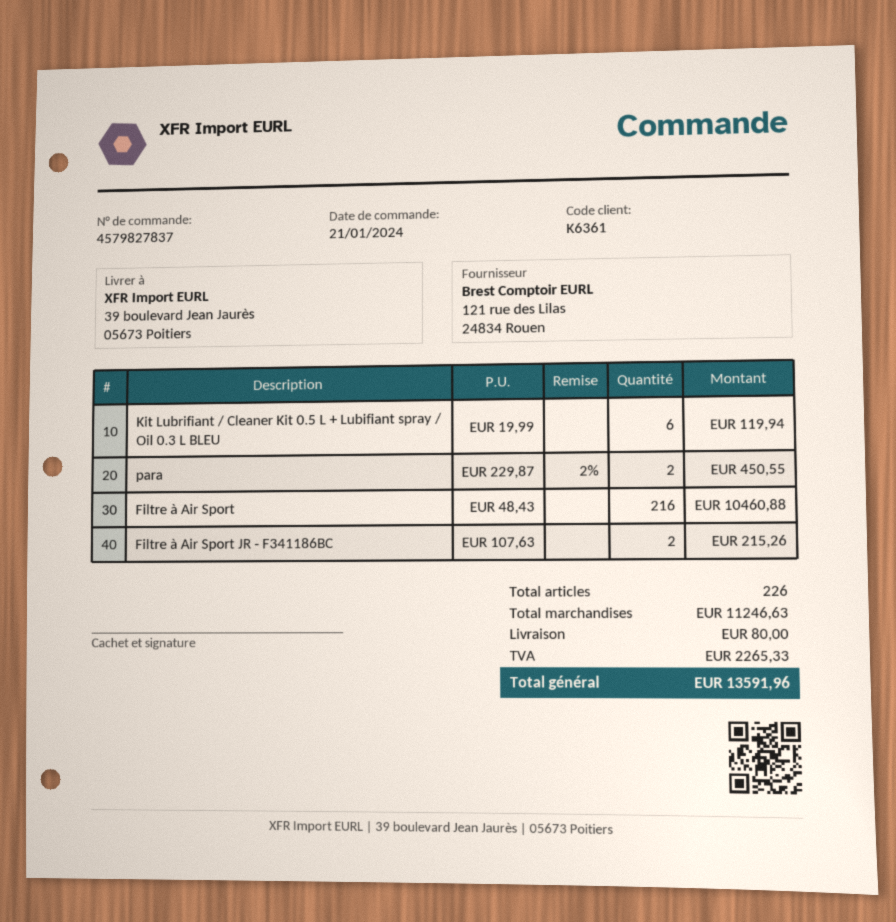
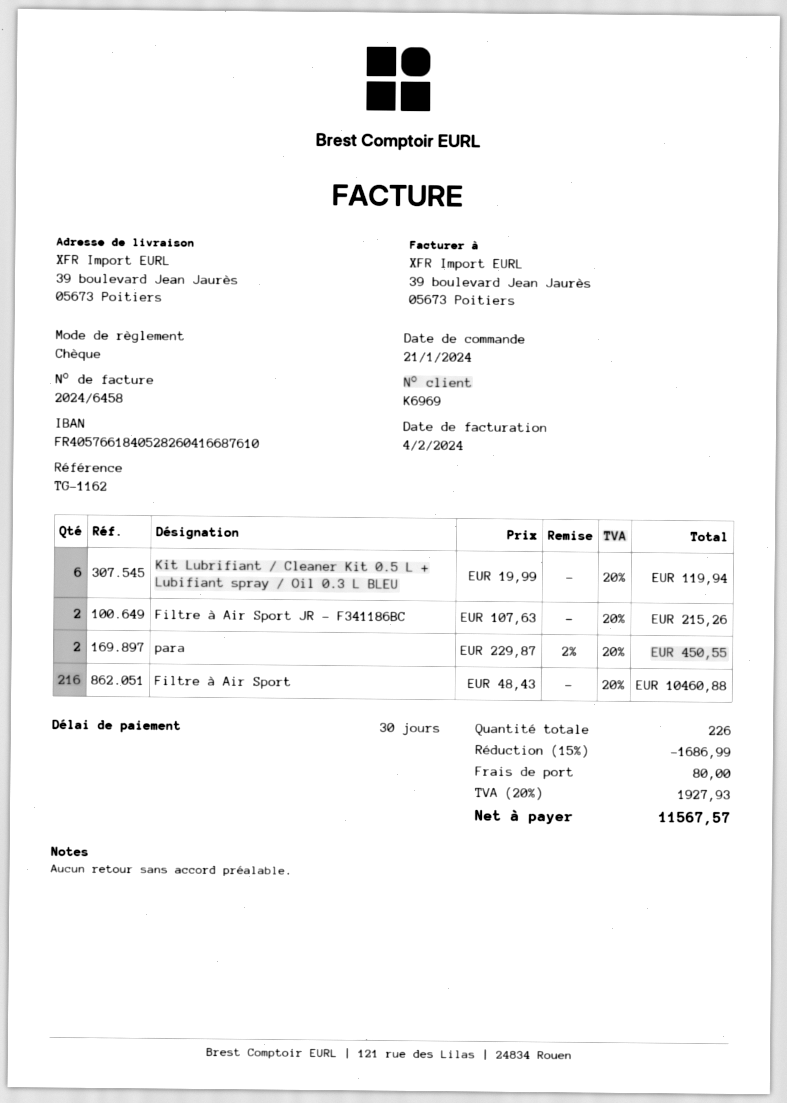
customer number: K6361 -> K6969
discount: none -> 15% = 1686.99
tax: 2265.33 -> 1927.93
total: 13591.96 -> 11567.57

